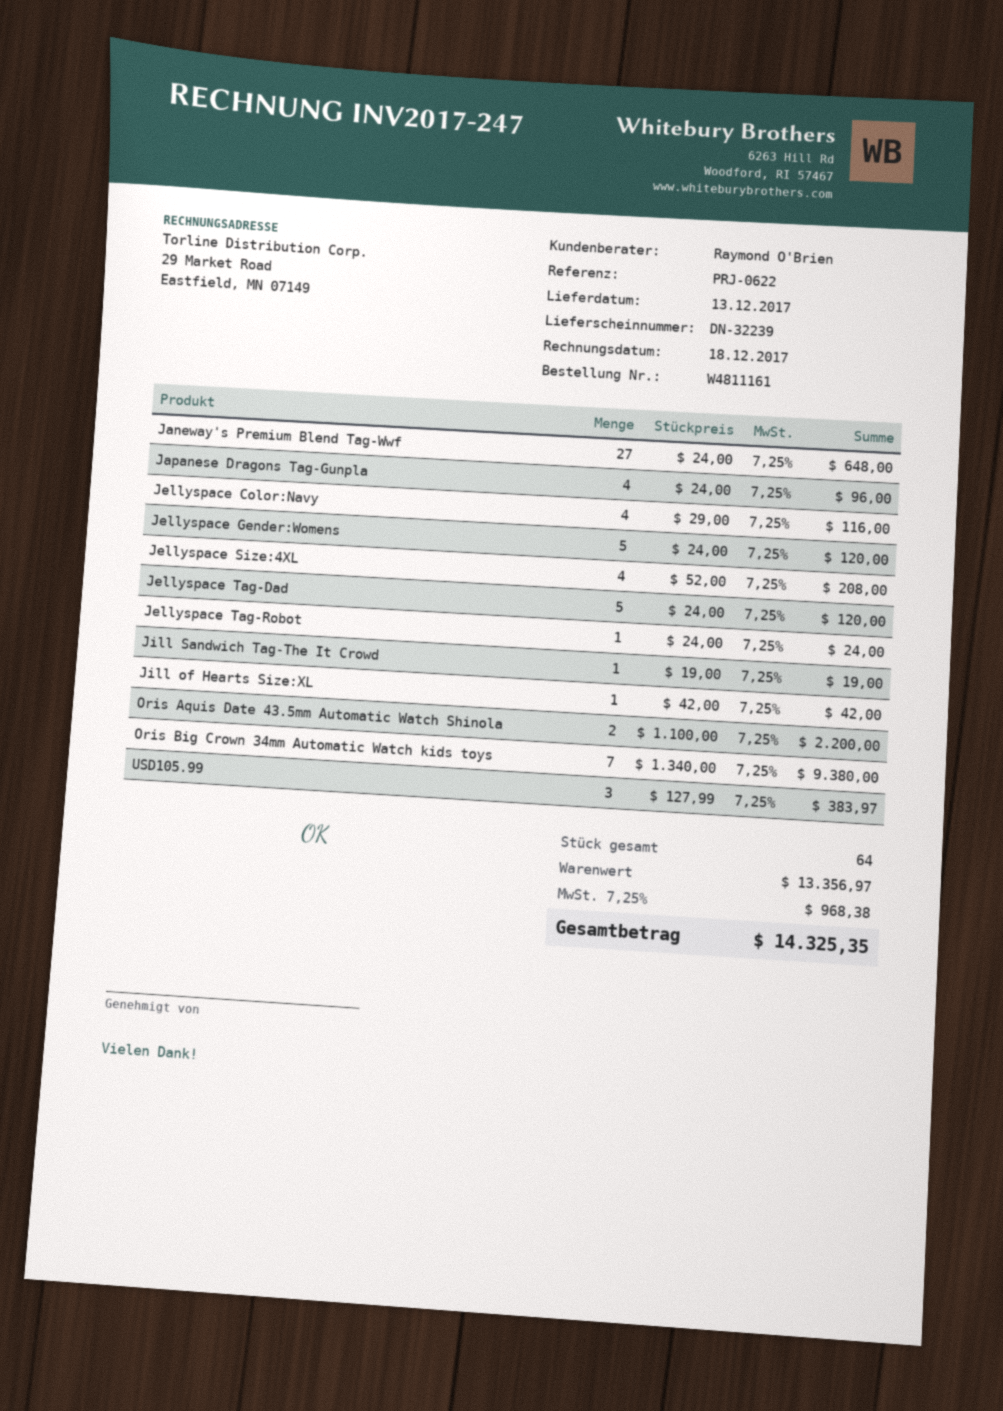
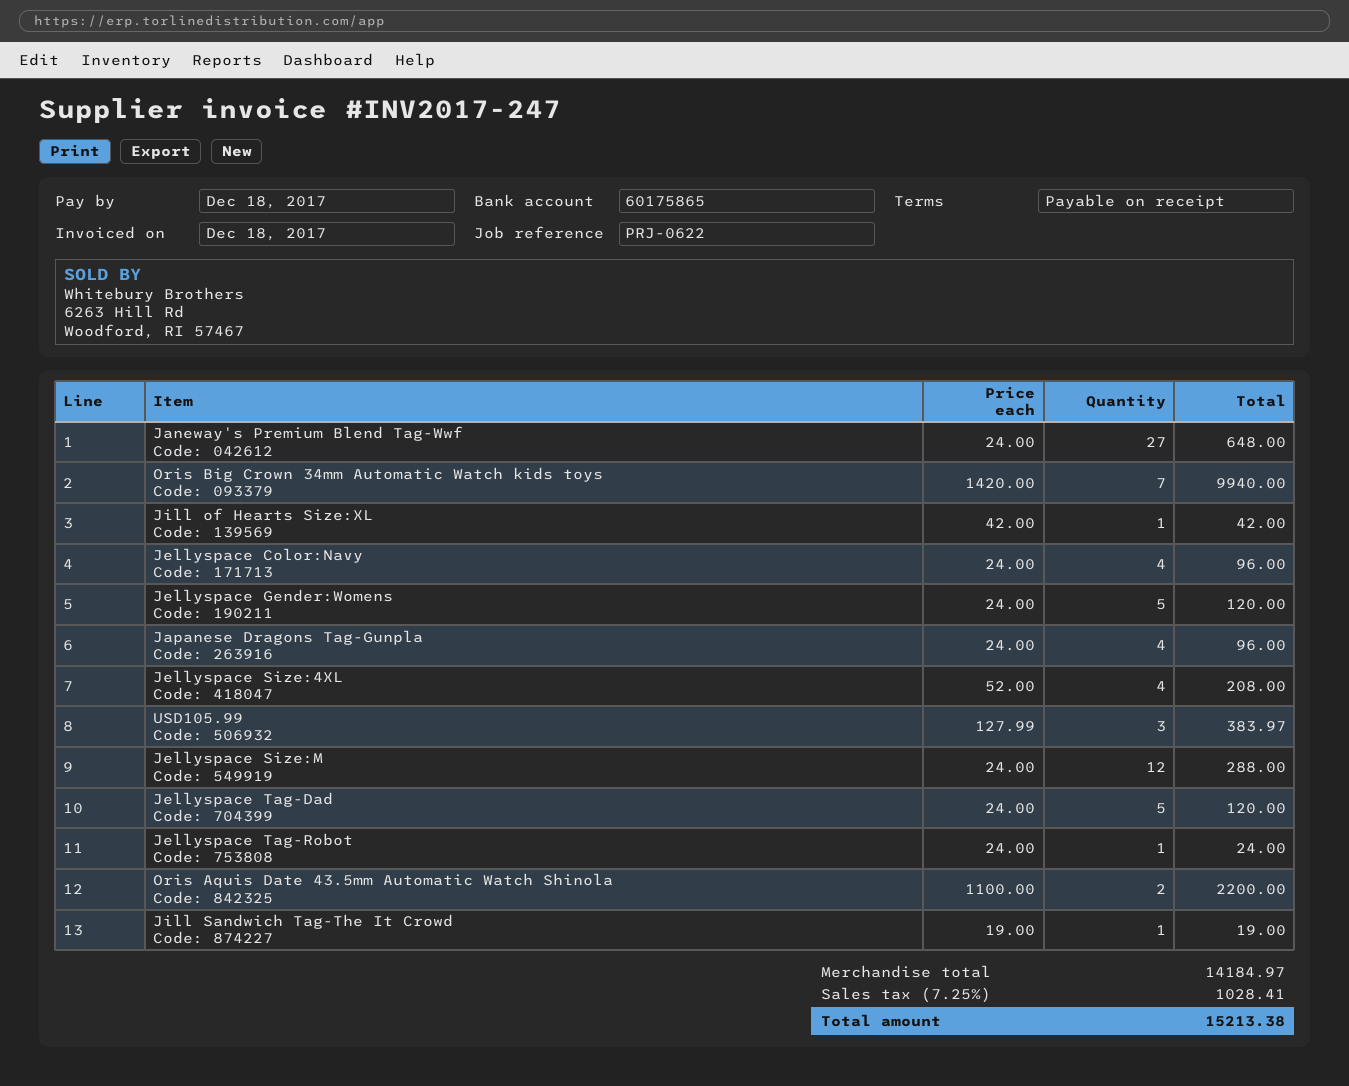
Jellyspace Color:Navy: 4 x 29.00 = 116.00 -> 4 x 24.00 = 96.00
Oris Big Crown 34mm Automatic Watch kids toys: 7 x 1340.00 = 9380.00 -> 7 x 1420.00 = 9940.00
Jellyspace Size:M: none -> 12 x 24.00 = 288.00
subtotal: 13356.97 -> 14184.97
tax: 7.25% = 968.38 -> 7.25% = 1028.41
total: 14325.35 -> 15213.38

